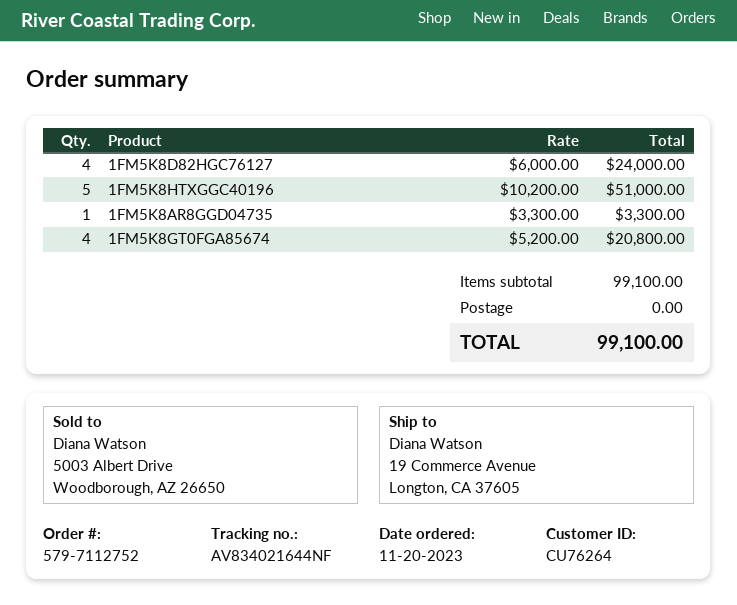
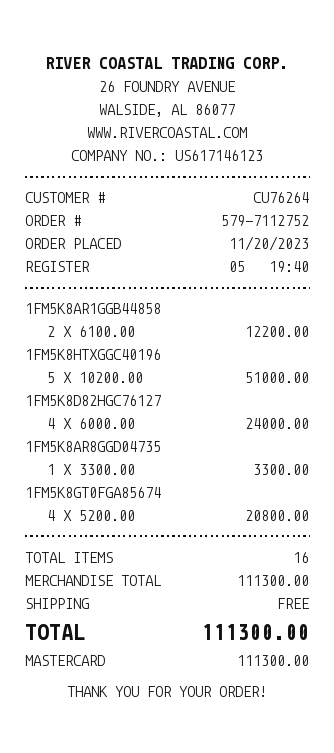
1FM5K8AR1GGB44858: none -> 2 x 6100.00 = 12200.00
subtotal: 99100.00 -> 111300.00
total: 99100.00 -> 111300.00

